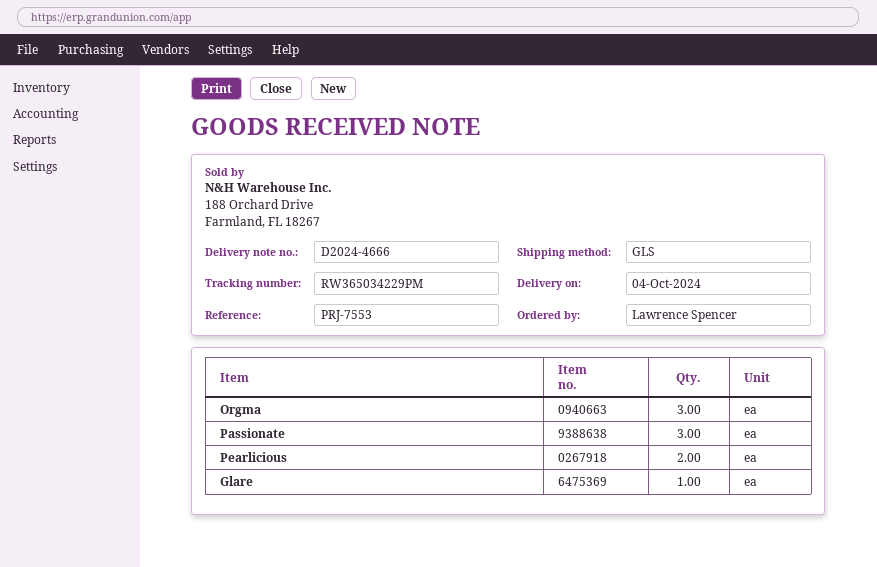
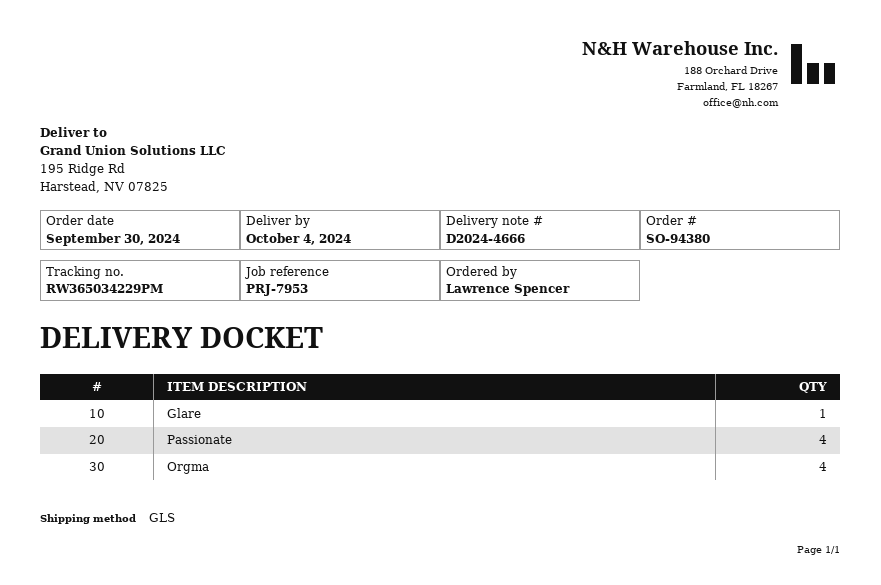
reference: PRJ-7553 -> PRJ-7953
Orgma: 3 -> 4
Passionate: 3 -> 4
Pearlicious: 2 -> none

